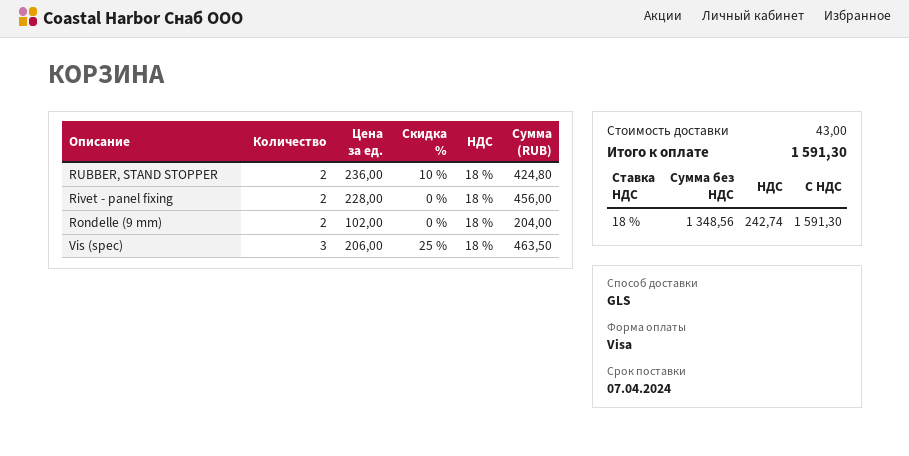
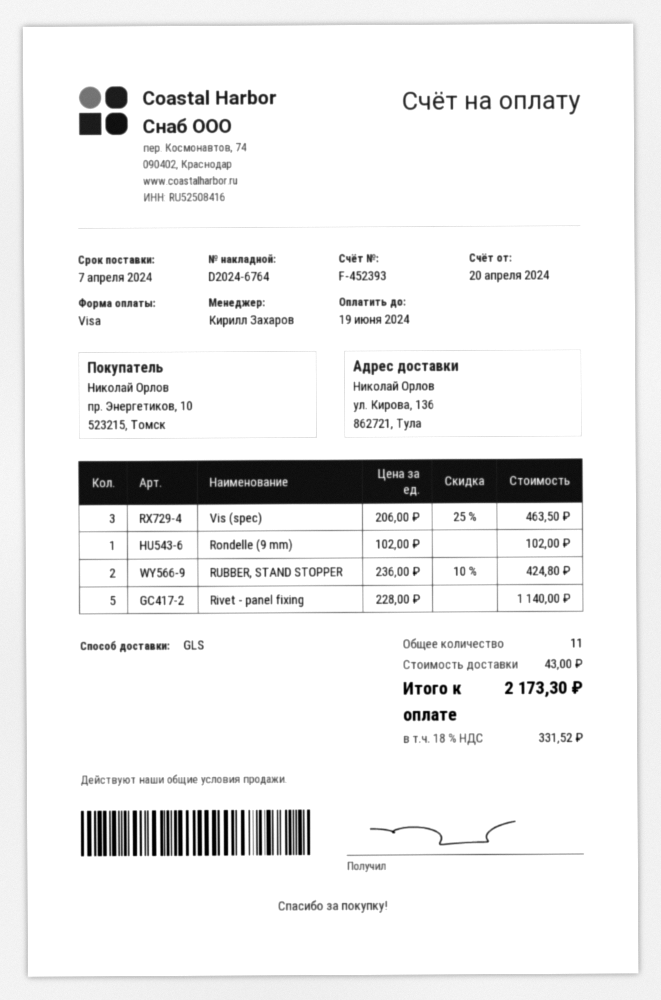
Rivet - panel fixing: 2 x 228.00 = 456.00 -> 5 x 228.00 = 1140.00
Rondelle (9 mm): 2 x 102.00 = 204.00 -> 1 x 102.00 = 102.00
tax: 18% = 242.74 -> 18% = 331.52
total: 1591.30 -> 2173.30

